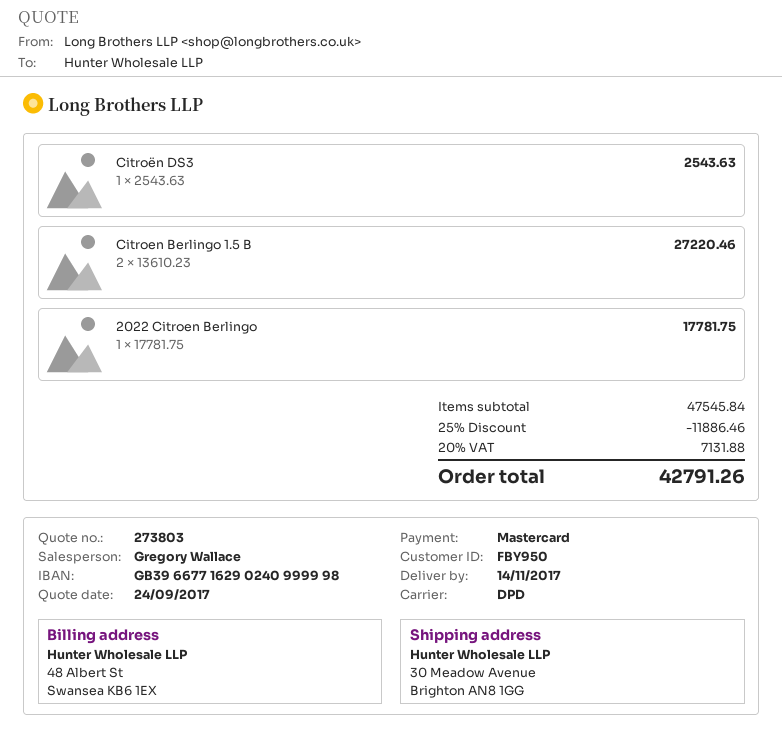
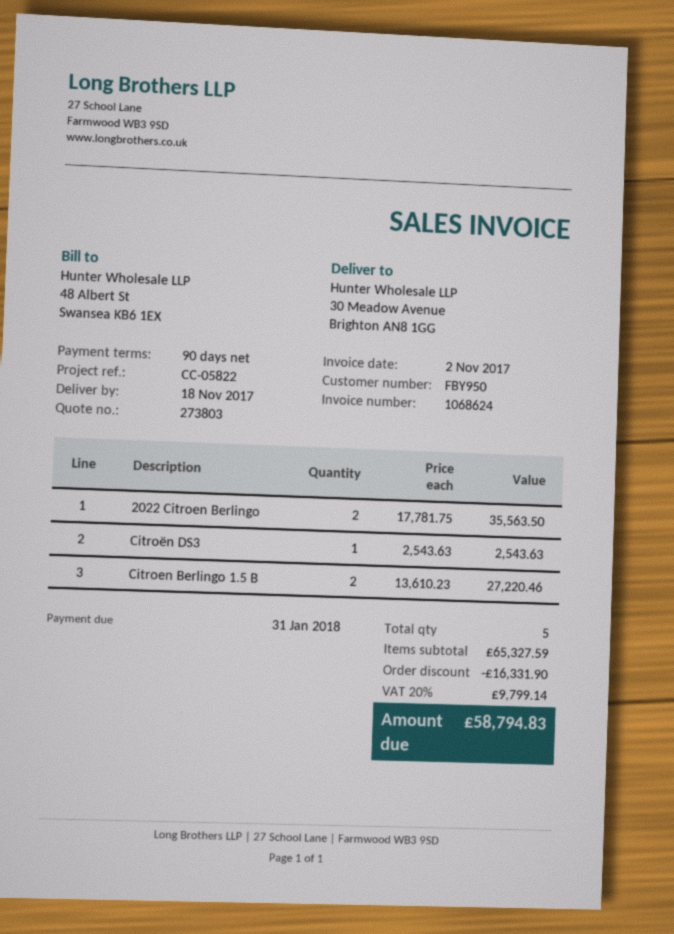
delivery date: 2017-11-14 -> 2017-11-18
2022 Citroen Berlingo: 1 x 17781.75 = 17781.75 -> 2 x 17781.75 = 35563.50
subtotal: 47545.84 -> 65327.59
discount: 11886.46 -> 16331.90
tax: 20% = 7131.88 -> 20% = 9799.14
total: 42791.26 -> 58794.83

